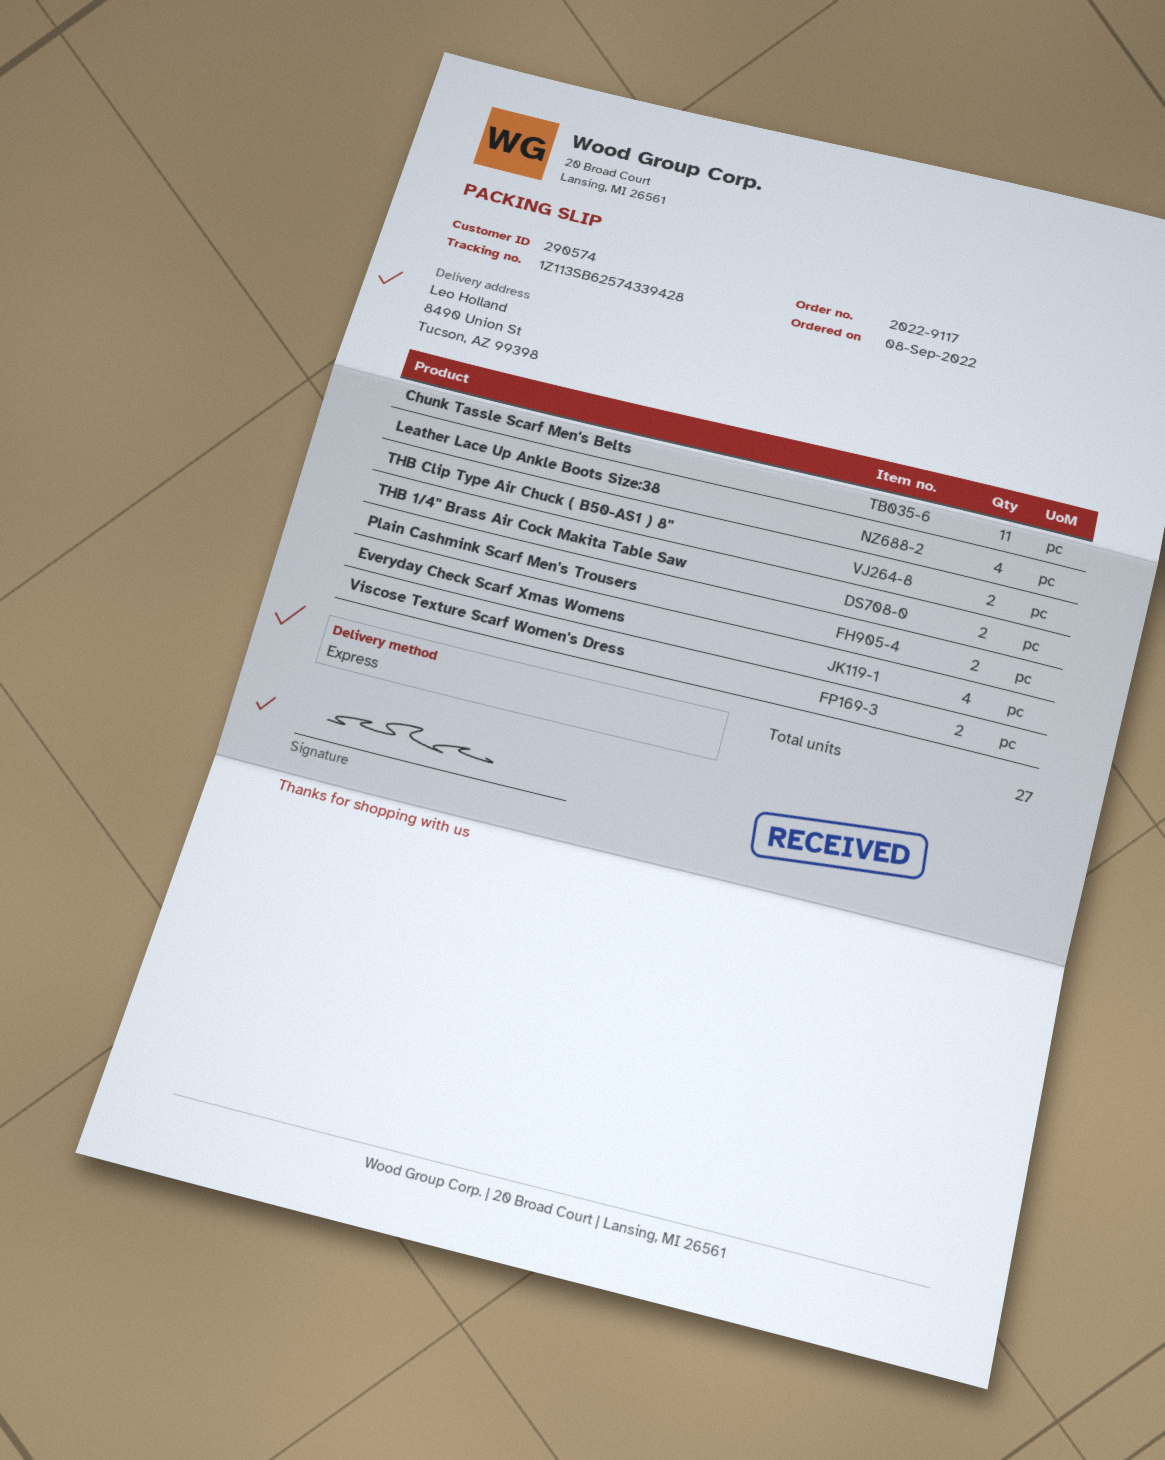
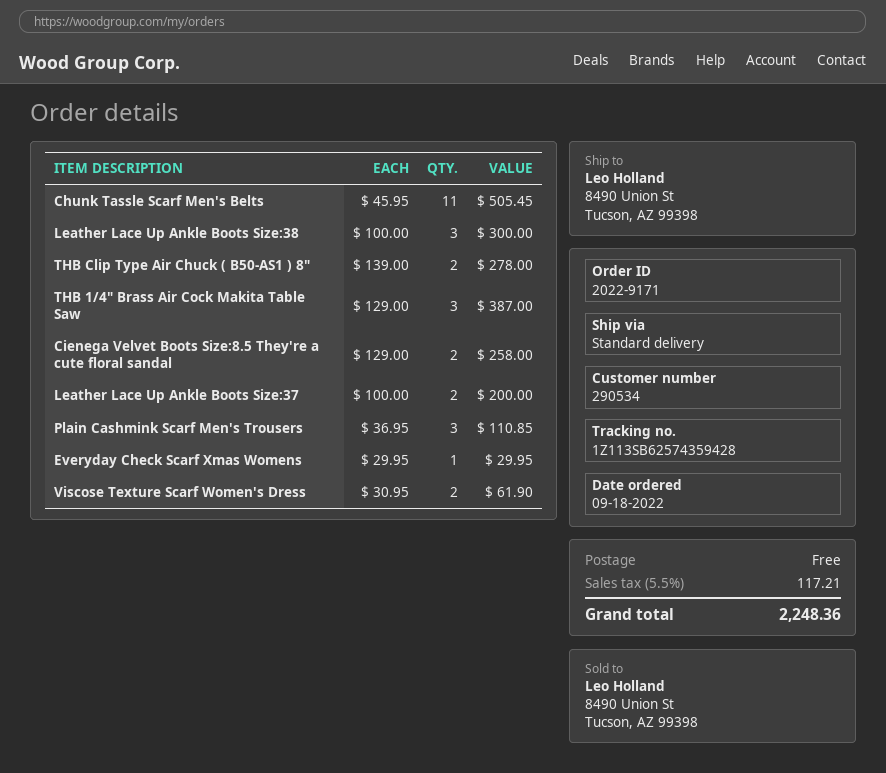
order number: 2022-9117 -> 2022-9171
order date: 2022-09-08 -> 2022-09-18
customer number: 290574 -> 290534
shipping method: express -> standard
tracking number: 1Z113SB62574339428 -> 1Z113SB62574359428
Leather Lace Up Ankle Boots Size:38: 4 -> 3
THB 1/4" Brass Air Cock Makita Table Saw: 2 -> 3
Plain Cashmink Scarf Men's Trousers: 2 -> 3
Everyday Check Scarf Xmas Womens: 4 -> 1
Cienega Velvet Boots Size:8.5 They're a cute floral sandal: none -> 2
Leather Lace Up Ankle Boots Size:37: none -> 2

